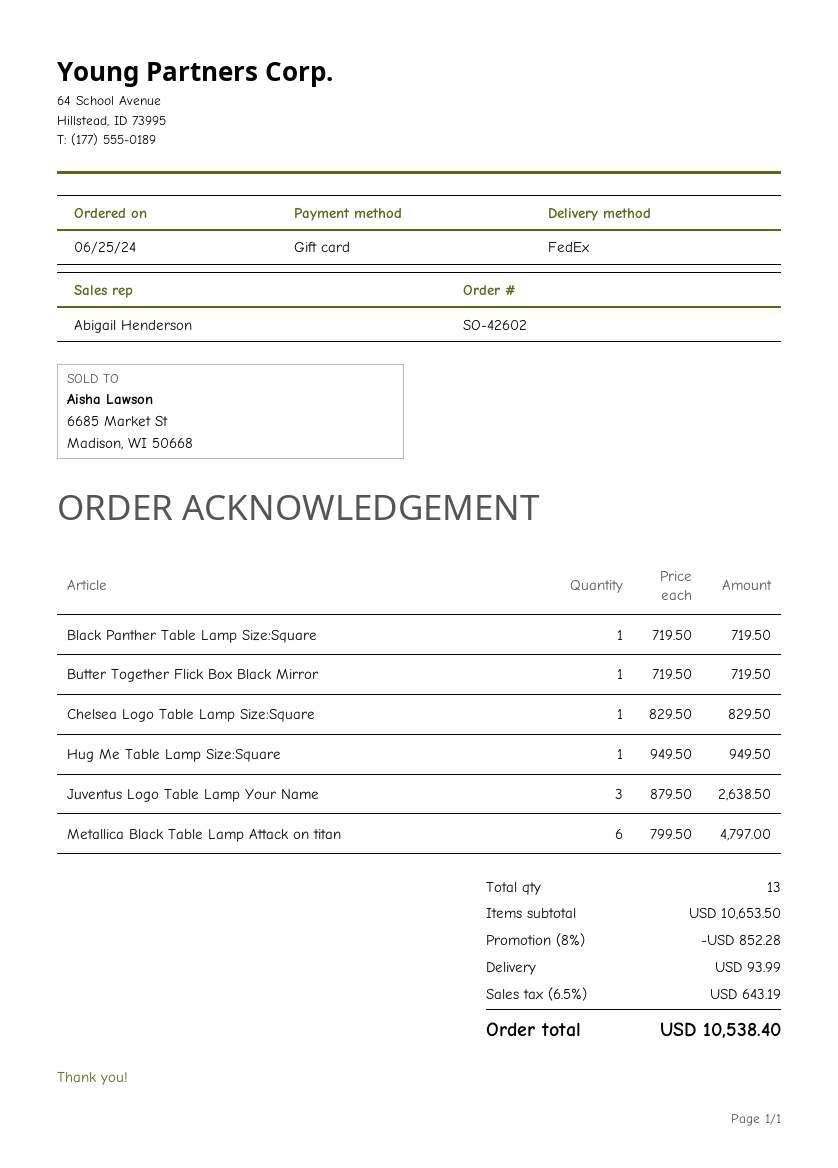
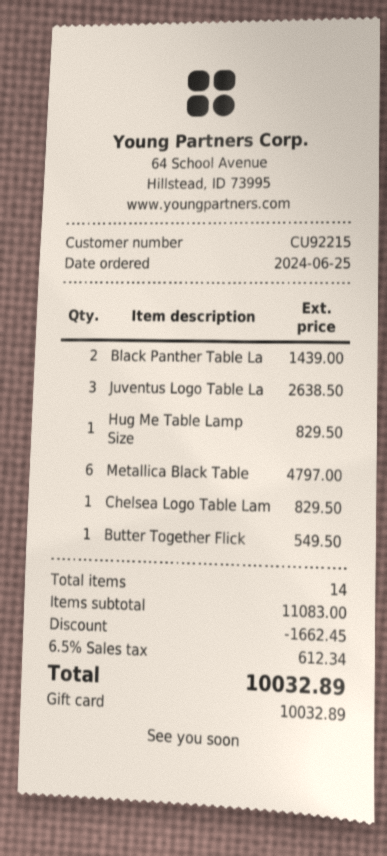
Black Panther Table Lamp Size:Square: 1 for 719.50 -> 2 for 1439.00
Butter Together Flick Box Black Mirror: 1 for 719.50 -> 1 for 549.50
Hug Me Table Lamp Size:Square: 1 for 949.50 -> 1 for 829.50
total quantity: 13 -> 14
subtotal: 10653.50 -> 11083.00
discount: 852.28 -> 1662.45
shipping: 93.99 -> none
tax: 6.5% = 643.19 -> 6.5% = 612.34
total: 10538.40 -> 10032.89

